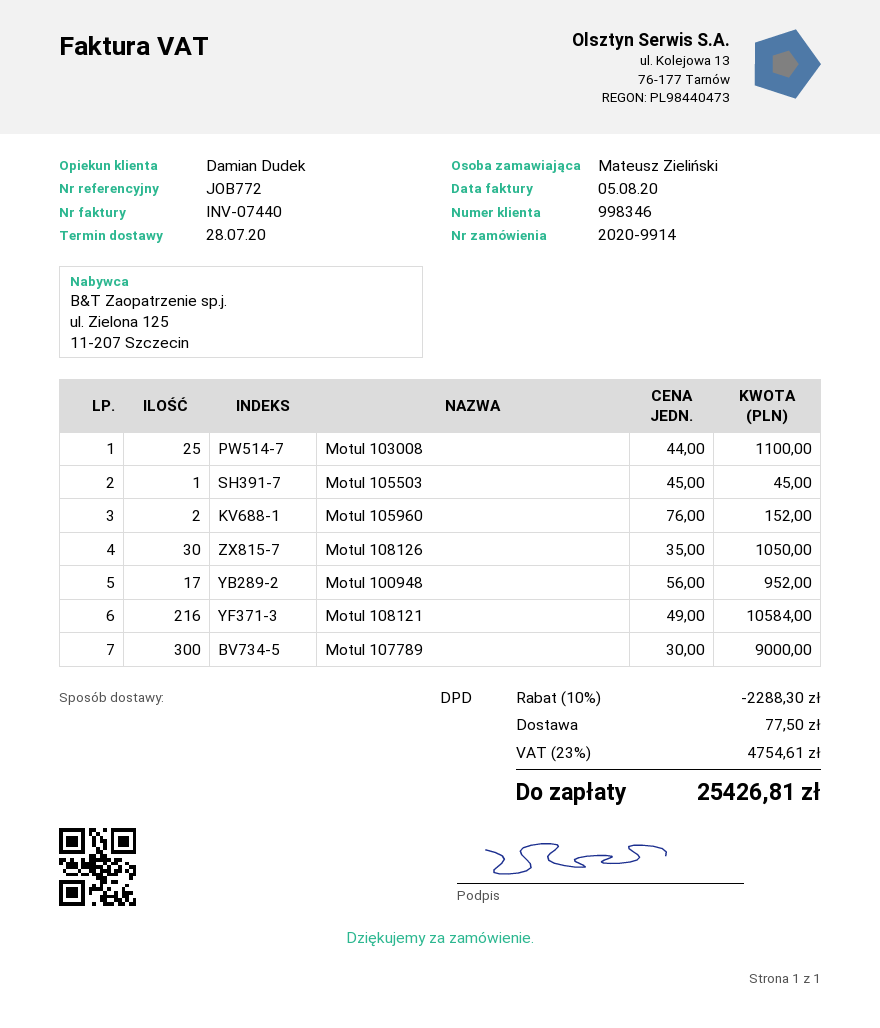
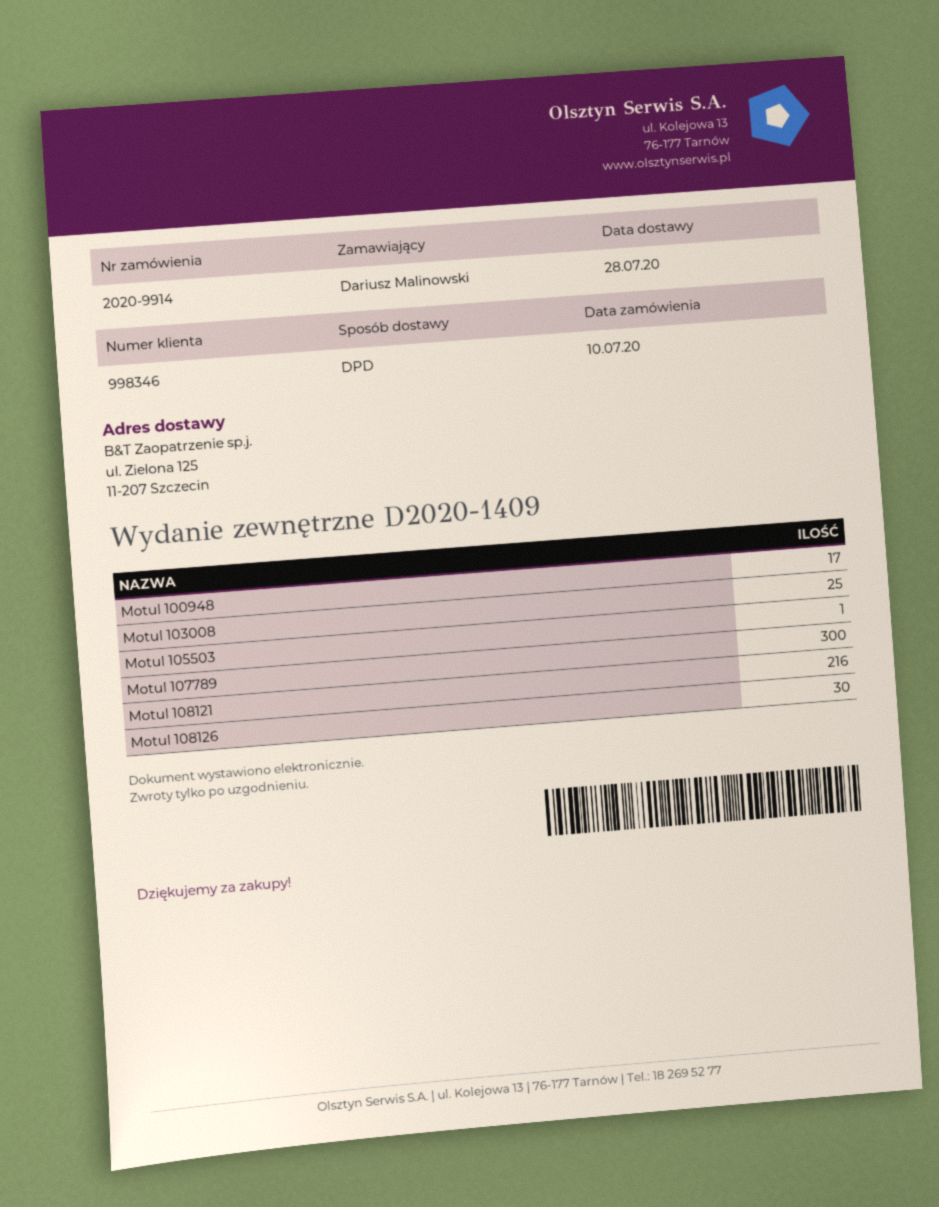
ordered by: Mateusz Zieliński -> Dariusz Malinowski
Motul 105960: 2 -> none

